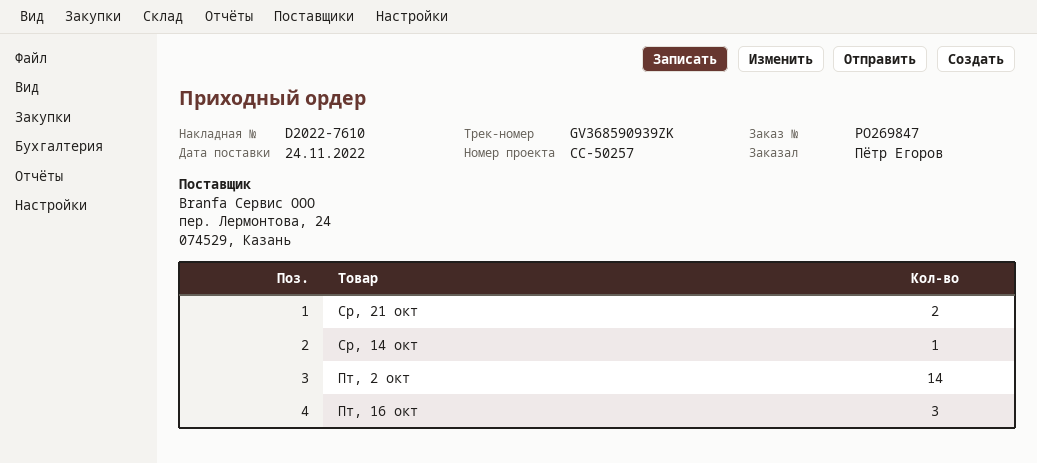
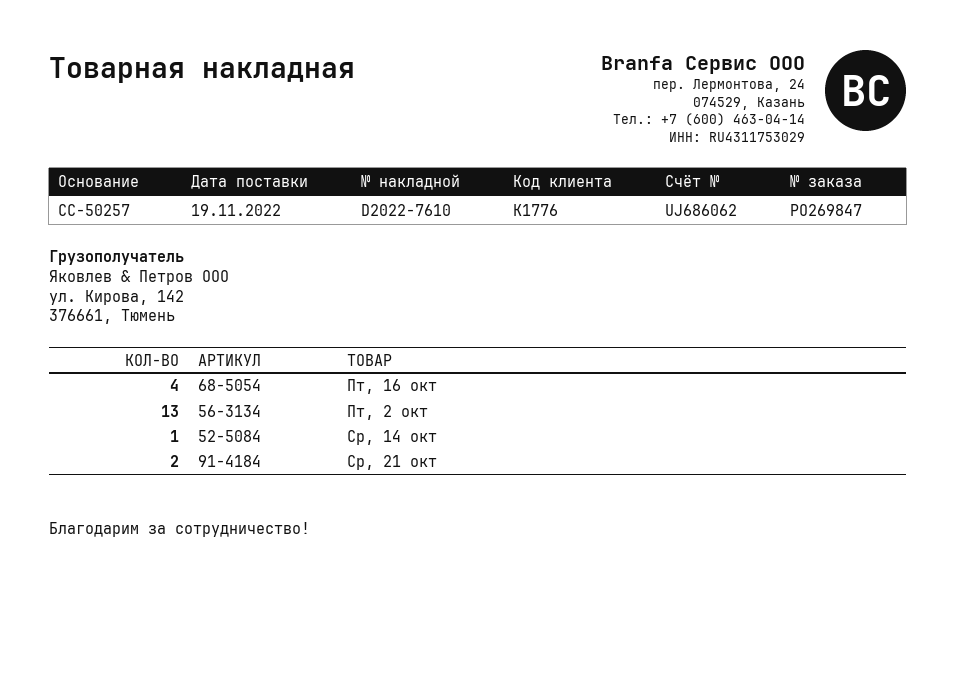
delivery date: 2022-11-24 -> 2022-11-19
Пт, 2 окт: 14 -> 13
Пт, 16 окт: 3 -> 4

